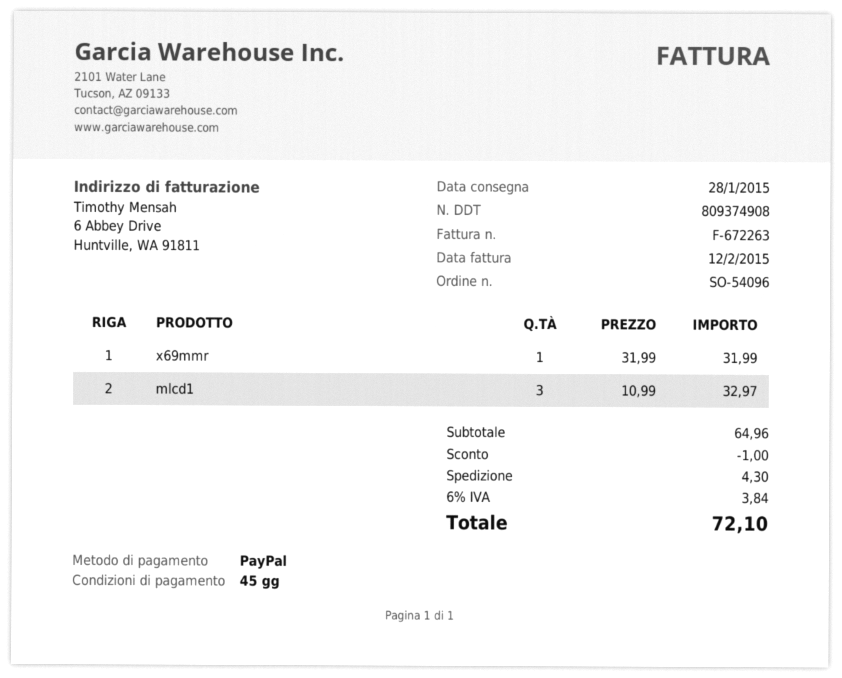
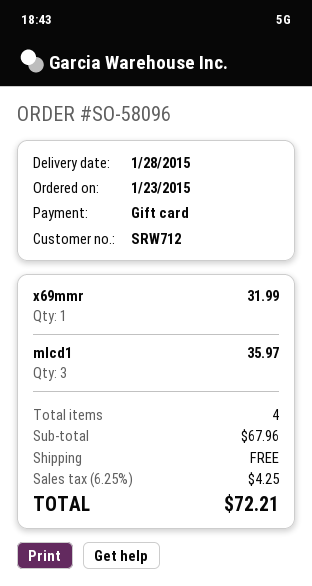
order number: SO-54096 -> SO-58096
payment method: PayPal -> gift card
mlcd1: 3 for 32.97 -> 3 for 35.97
subtotal: 64.96 -> 67.96
discount: 1.00 -> none
shipping: 4.30 -> 0.00
tax: 6% = 3.84 -> 6.25% = 4.25
total: 72.10 -> 72.21

